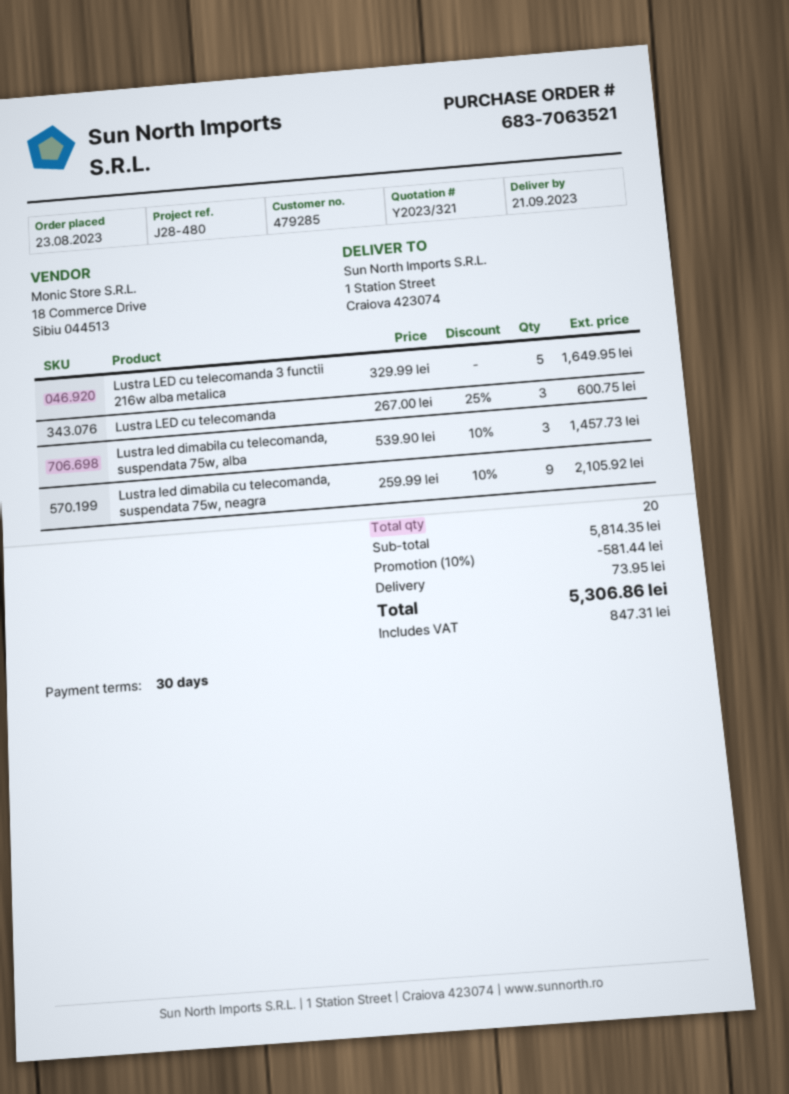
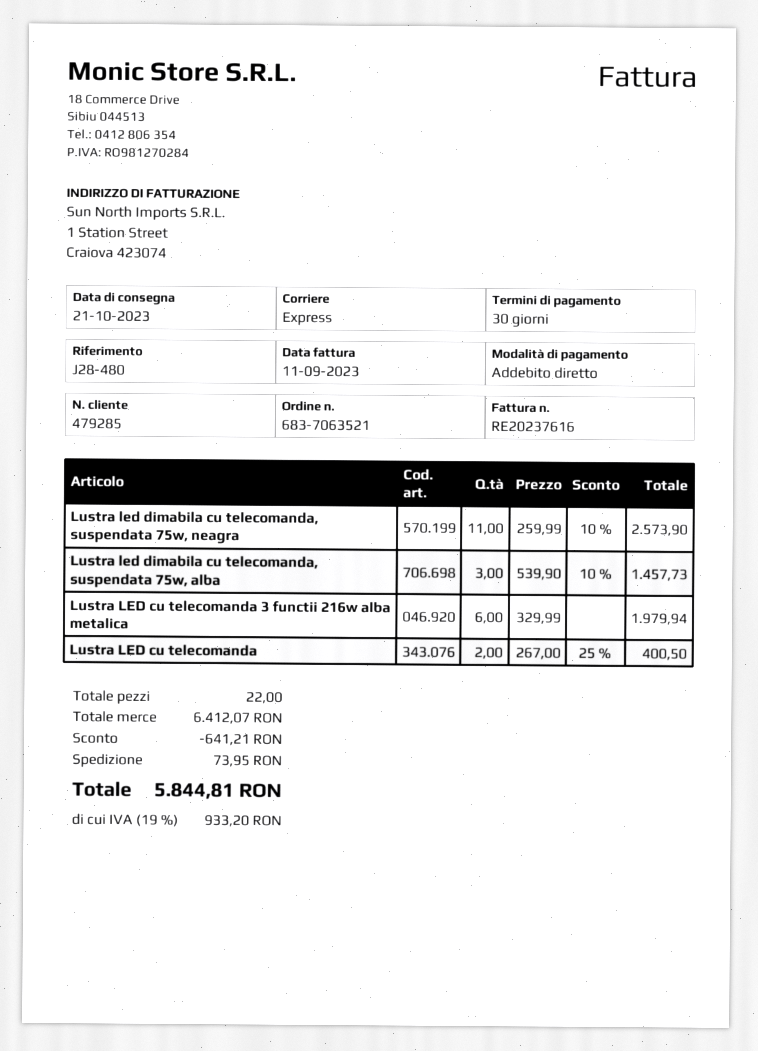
delivery date: 2023-09-21 -> 2023-10-21
Lustra LED cu telecomanda 3 functii 216w alba metalica: 5 x 329.99 = 1649.95 -> 6 x 329.99 = 1979.94
Lustra LED cu telecomanda: 3 x 267.00 - 25% = 600.75 -> 2 x 267.00 - 25% = 400.50
Lustra led dimabila cu telecomanda, suspendata 75w, neagra: 9 x 259.99 - 10% = 2105.92 -> 11 x 259.99 - 10% = 2573.90
total quantity: 20 -> 22
subtotal: 5814.35 -> 6412.07
discount: 581.44 -> 641.21
tax: 847.31 -> 933.20
total: 5306.86 -> 5844.81

